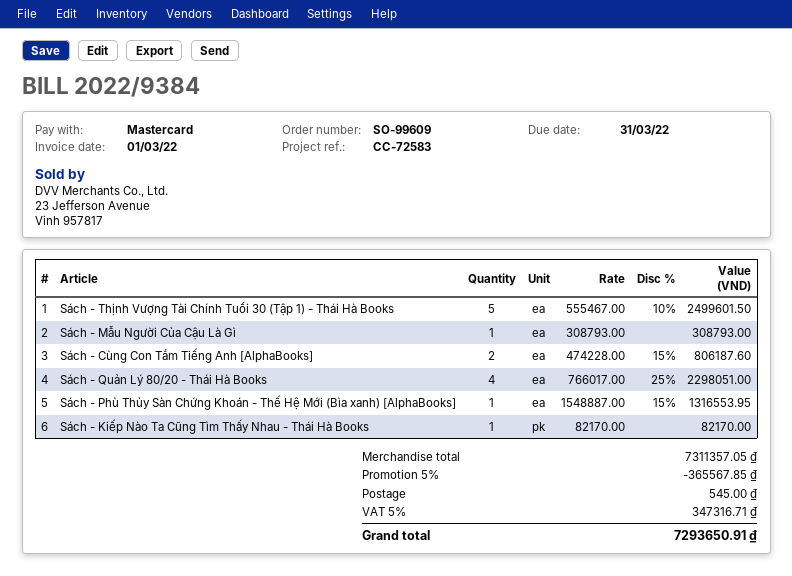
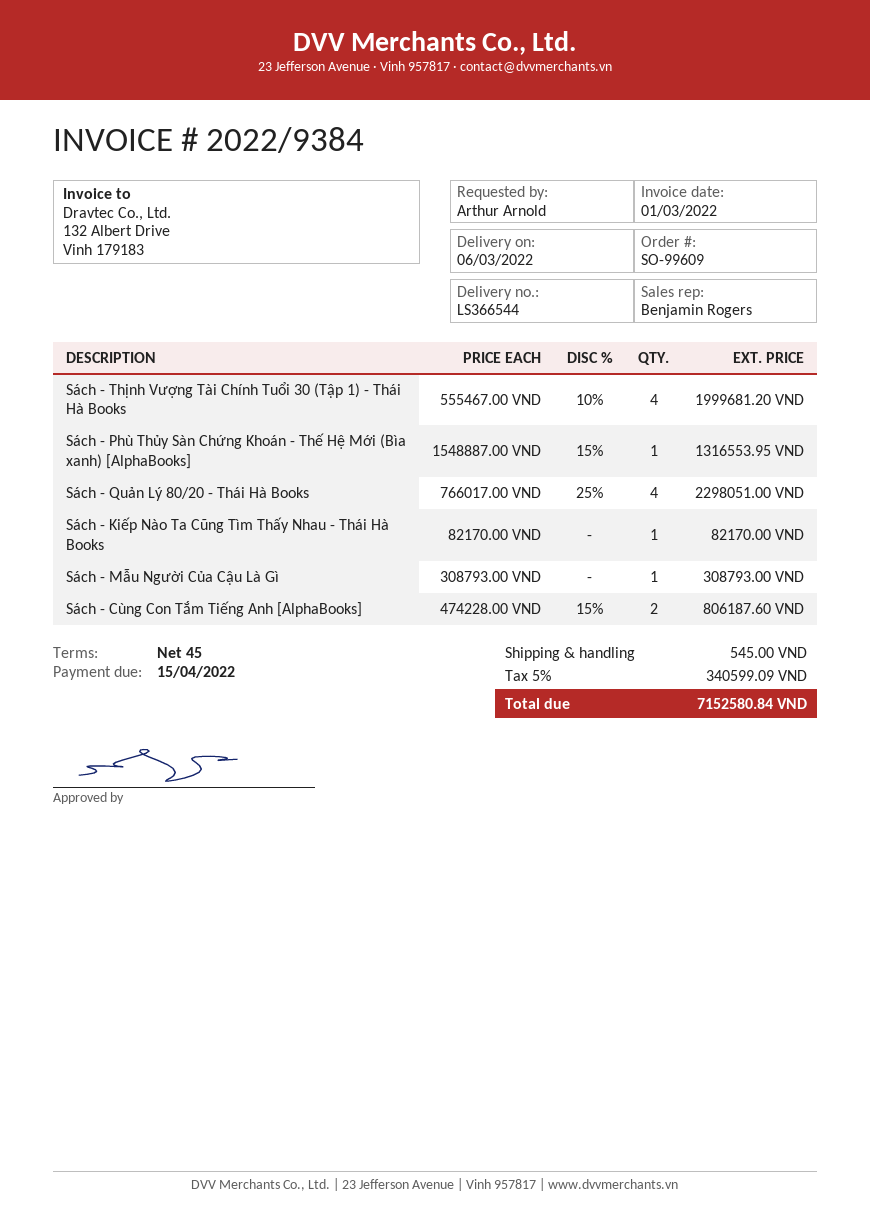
due date: 2022-03-31 -> 2022-04-15
Sách - Thịnh Vượng Tài Chính Tuổi 30 (Tập 1) - Thái Hà Books: 5 x 555467.00 - 10% = 2499601.50 -> 4 x 555467.00 - 10% = 1999681.20
discount: 5% = 365567.85 -> none
tax: 5% = 347316.71 -> 5% = 340599.09
total: 7293650.91 -> 7152580.84

